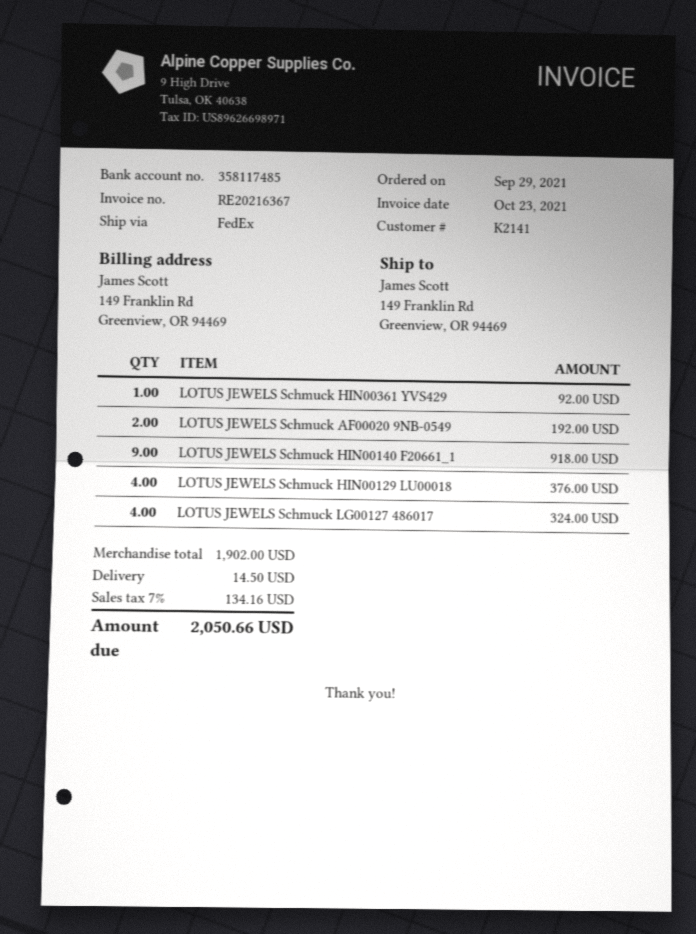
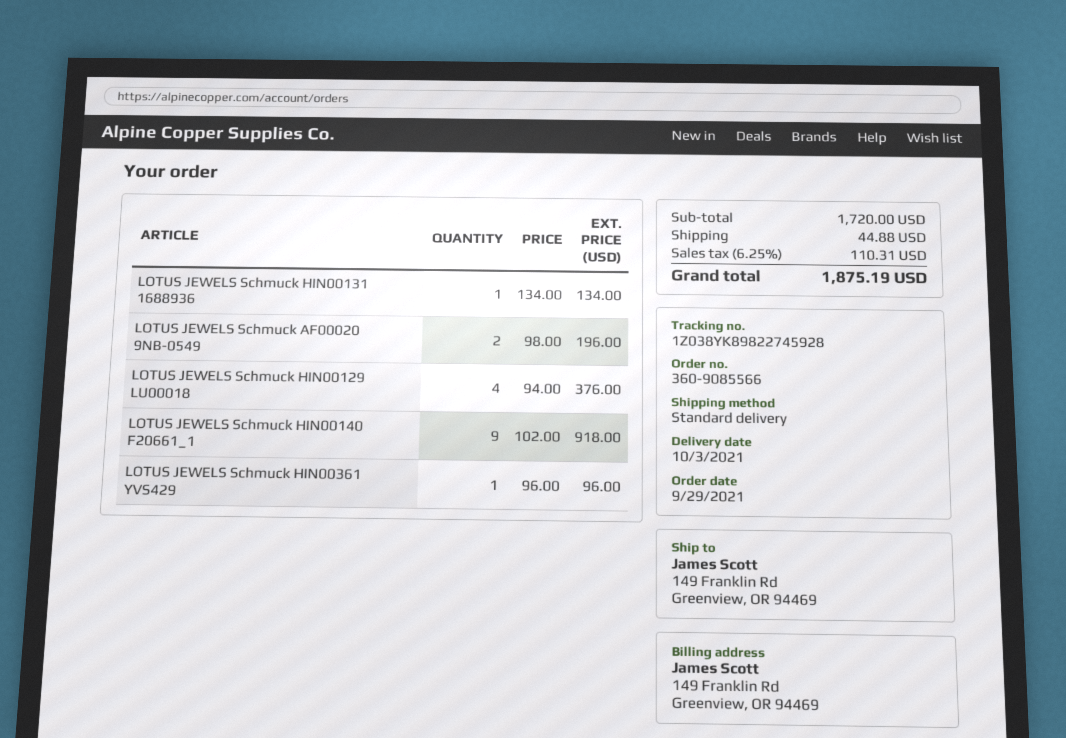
shipping method: FedEx -> standard
LOTUS JEWELS Schmuck HIN00361 YVS429: 1 for 92.00 -> 1 for 96.00
LOTUS JEWELS Schmuck AF00020 9NB-0549: 2 for 192.00 -> 2 for 196.00
LOTUS JEWELS Schmuck LG00127 486017: 4 for 324.00 -> none
LOTUS JEWELS Schmuck HIN00131 1688936: none -> 1 for 134.00
subtotal: 1902.00 -> 1720.00
shipping: 14.50 -> 44.88
tax: 7% = 134.16 -> 6.25% = 110.31
total: 2050.66 -> 1875.19

